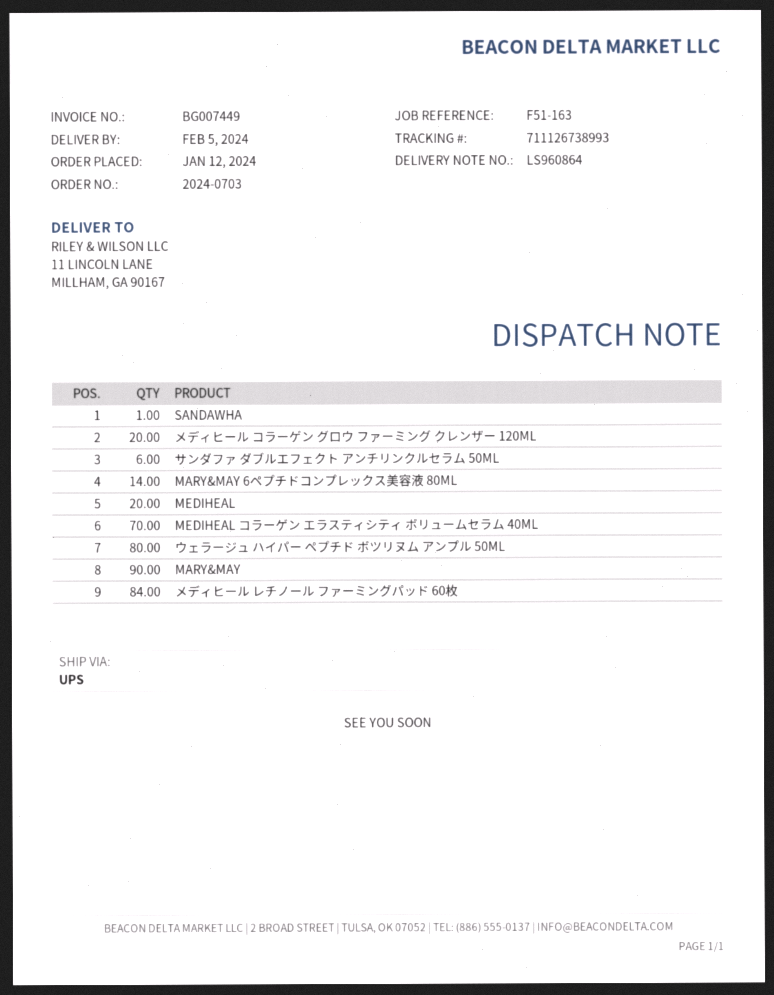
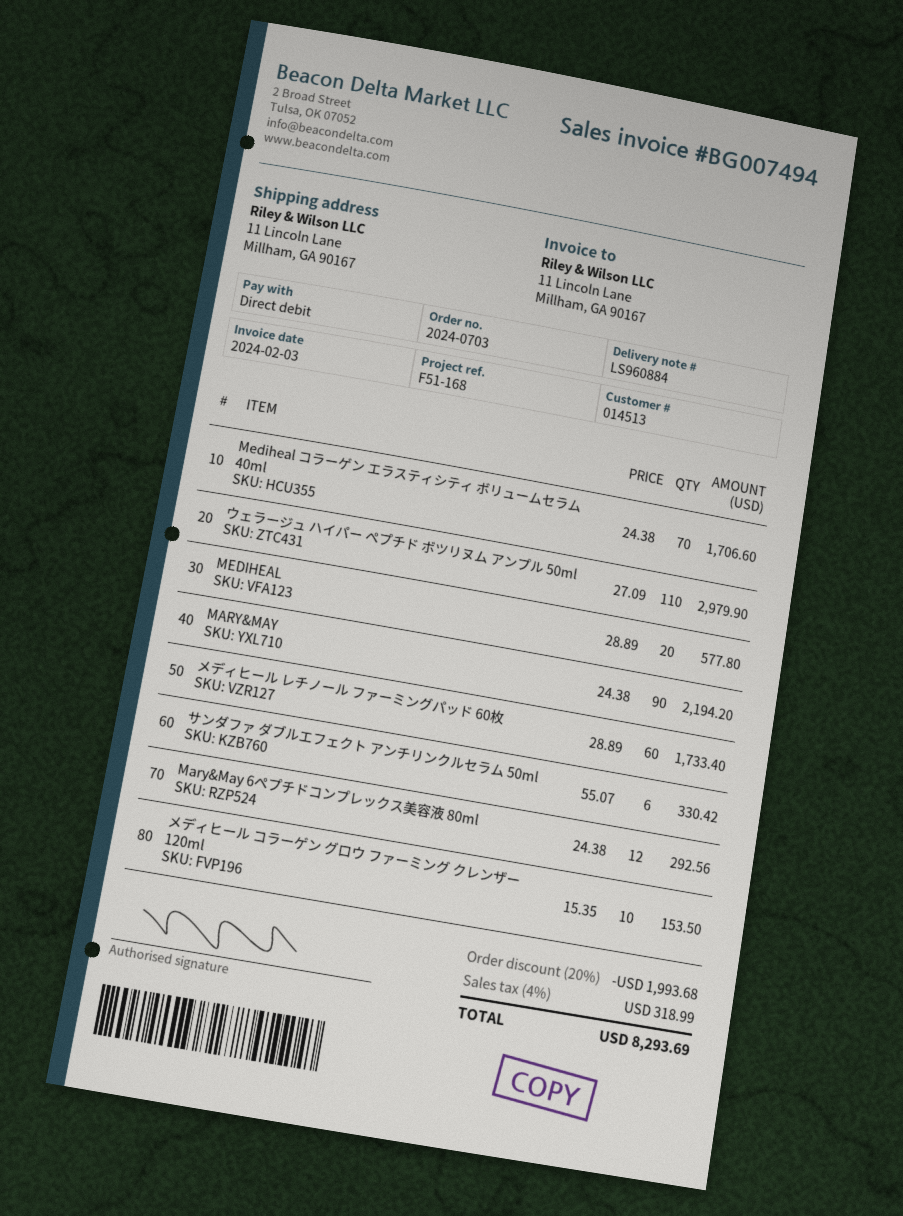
delivery note number: LS960864 -> LS960884
invoice number: BG007449 -> BG007494
reference: F51-163 -> F51-168
SANDAWHA: 1 -> none
メディヒール コラーゲン グロウ ファーミング クレンザー 120ML: 20 -> 10
MARY&MAY 6ペプチドコンプレックス美容液 80ML: 14 -> 12
ウェラージュ ハイパー ペプチド ボツリヌム アンプル 50ML: 80 -> 110
メディヒール レチノール ファーミングパッド 60枚: 84 -> 60

